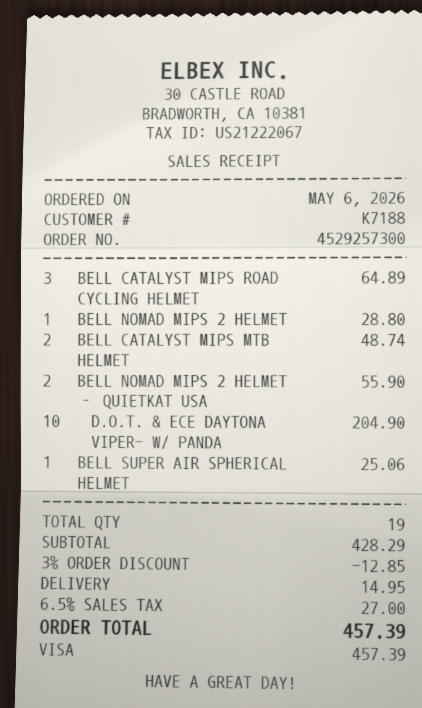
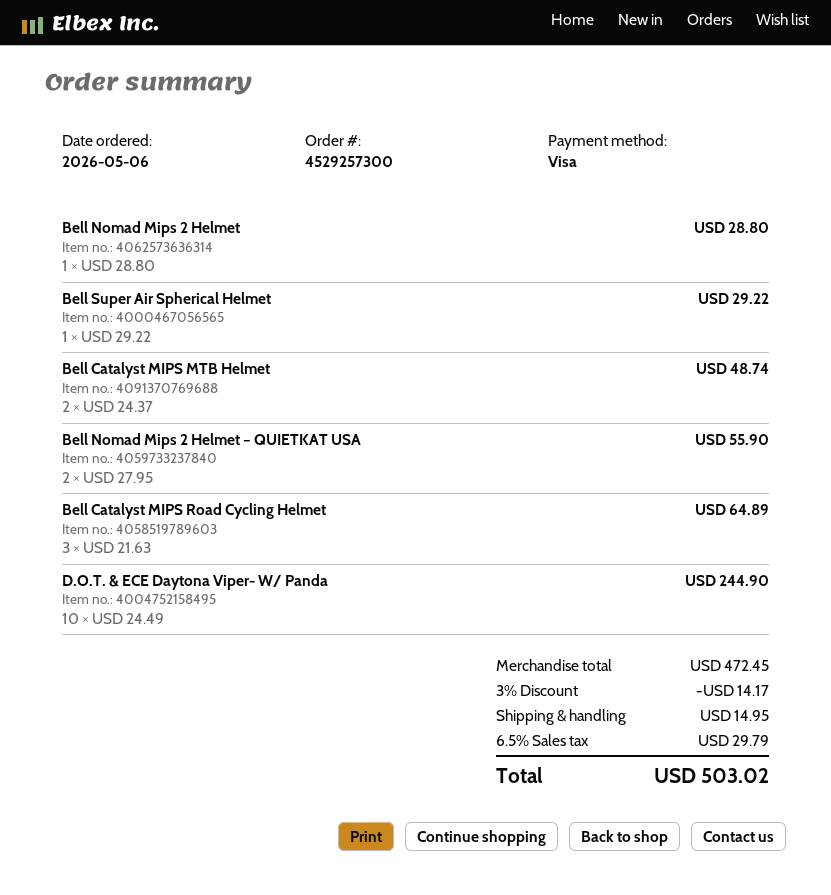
D.O.T. & ECE DAYTONA VIPER- W/ PANDA: 10 for 204.90 -> 10 for 244.90
BELL SUPER AIR SPHERICAL HELMET: 1 for 25.06 -> 1 for 29.22
subtotal: 428.29 -> 472.45
discount: 3% = 12.85 -> 3% = 14.17
tax: 6.5% = 27.00 -> 6.5% = 29.79
total: 457.39 -> 503.02

